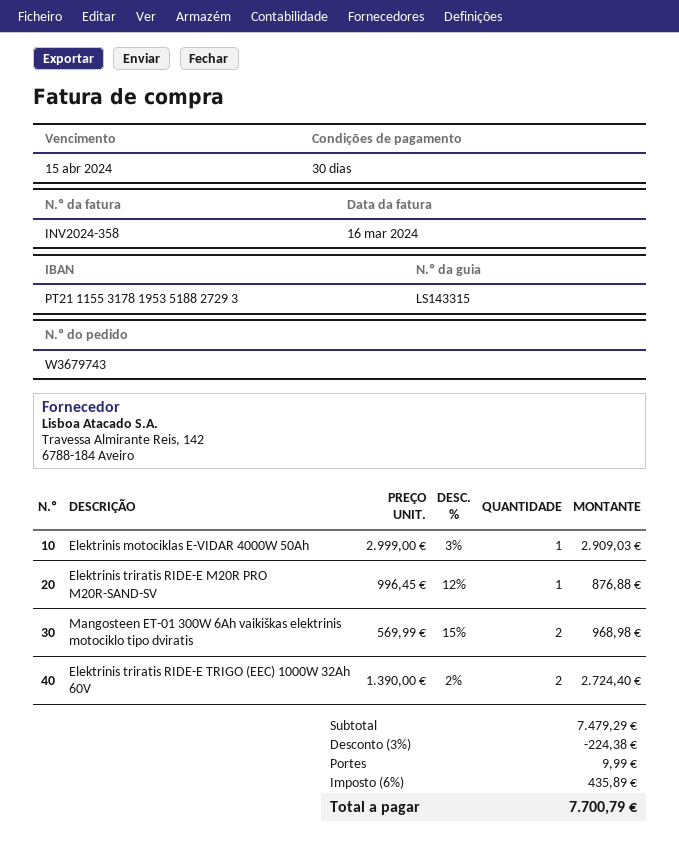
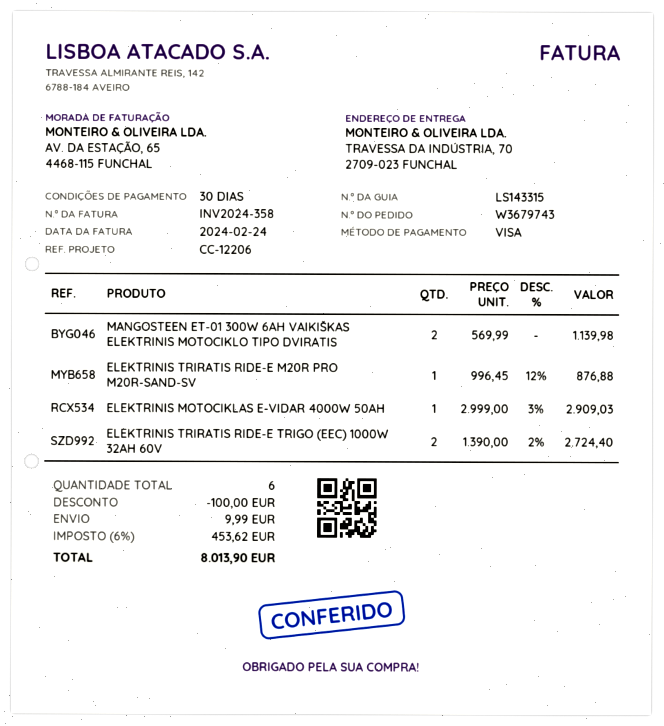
invoice date: 2024-03-16 -> 2024-02-24
Mangosteen ET-01 300W 6Ah vaikiškas elektrinis motociklo tipo dviratis: 2 x 569.99 - 15% = 968.98 -> 2 x 569.99 = 1139.98
discount: 224.38 -> 100.00
tax: 6% = 435.89 -> 6% = 453.62
total: 7700.79 -> 8013.90

